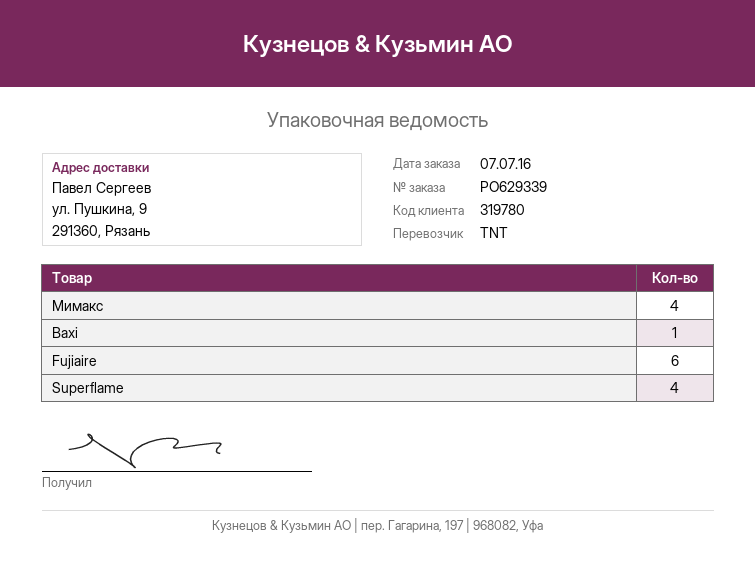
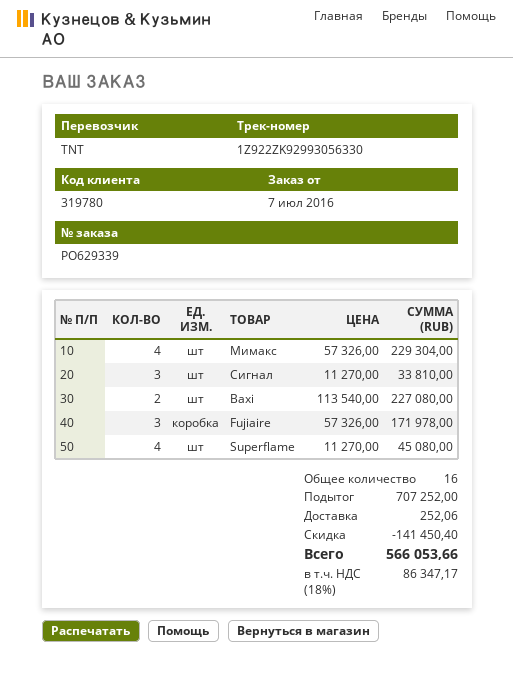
Baxi: 1 -> 2
Fujiaire: 6 -> 3
Сигнал: none -> 3

